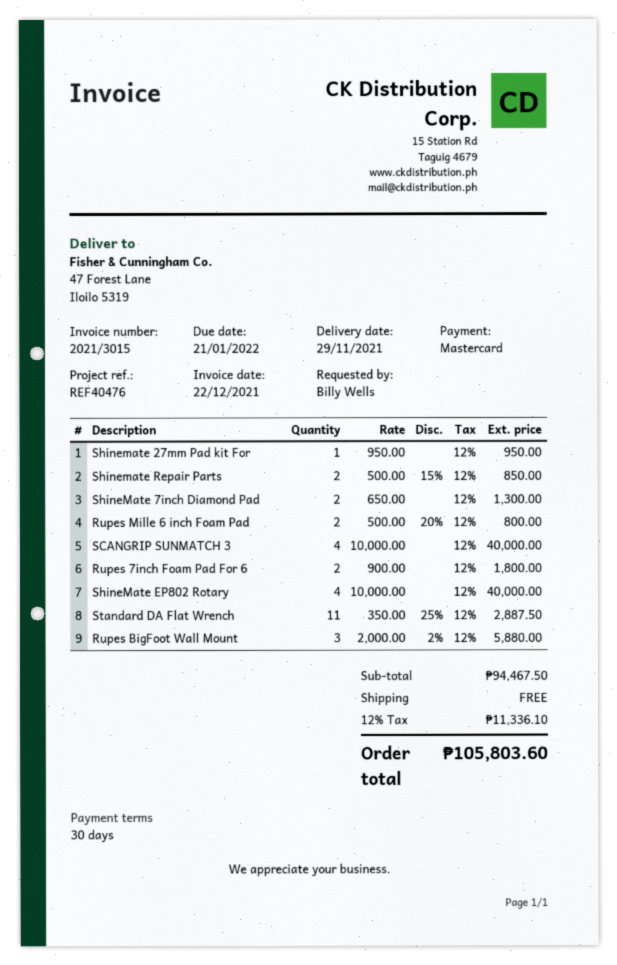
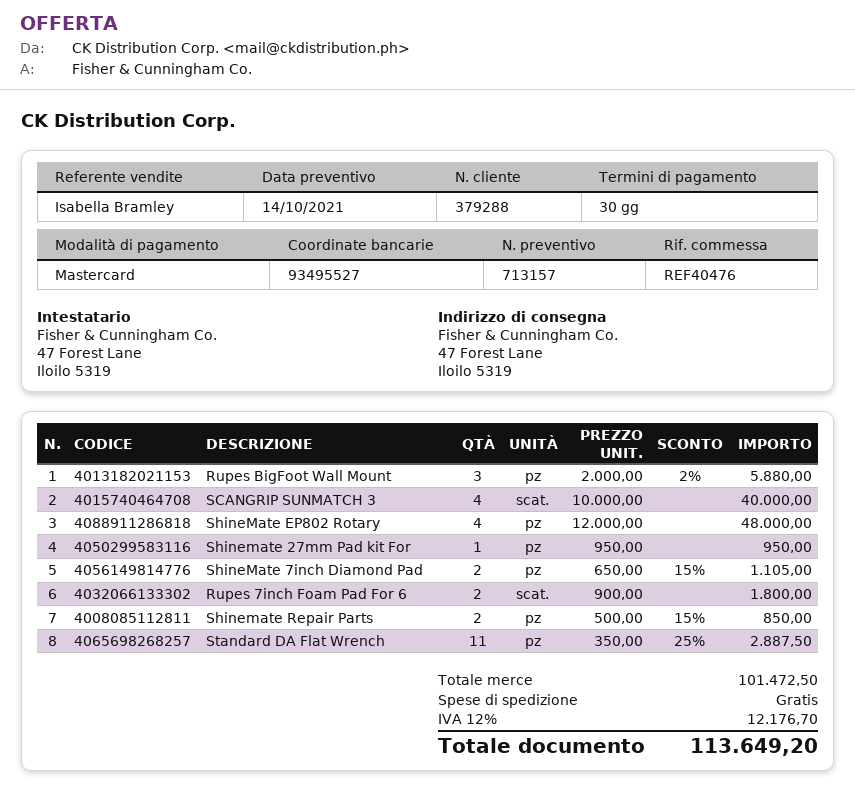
ShineMate 7inch Diamond Pad: 2 x 650.00 = 1300.00 -> 2 x 650.00 - 15% = 1105.00
Rupes Mille 6 inch Foam Pad: 2 x 500.00 - 20% = 800.00 -> none
ShineMate EP802 Rotary: 4 x 10000.00 = 40000.00 -> 4 x 12000.00 = 48000.00
subtotal: 94467.50 -> 101472.50
tax: 12% = 11336.10 -> 12% = 12176.70
total: 105803.60 -> 113649.20

